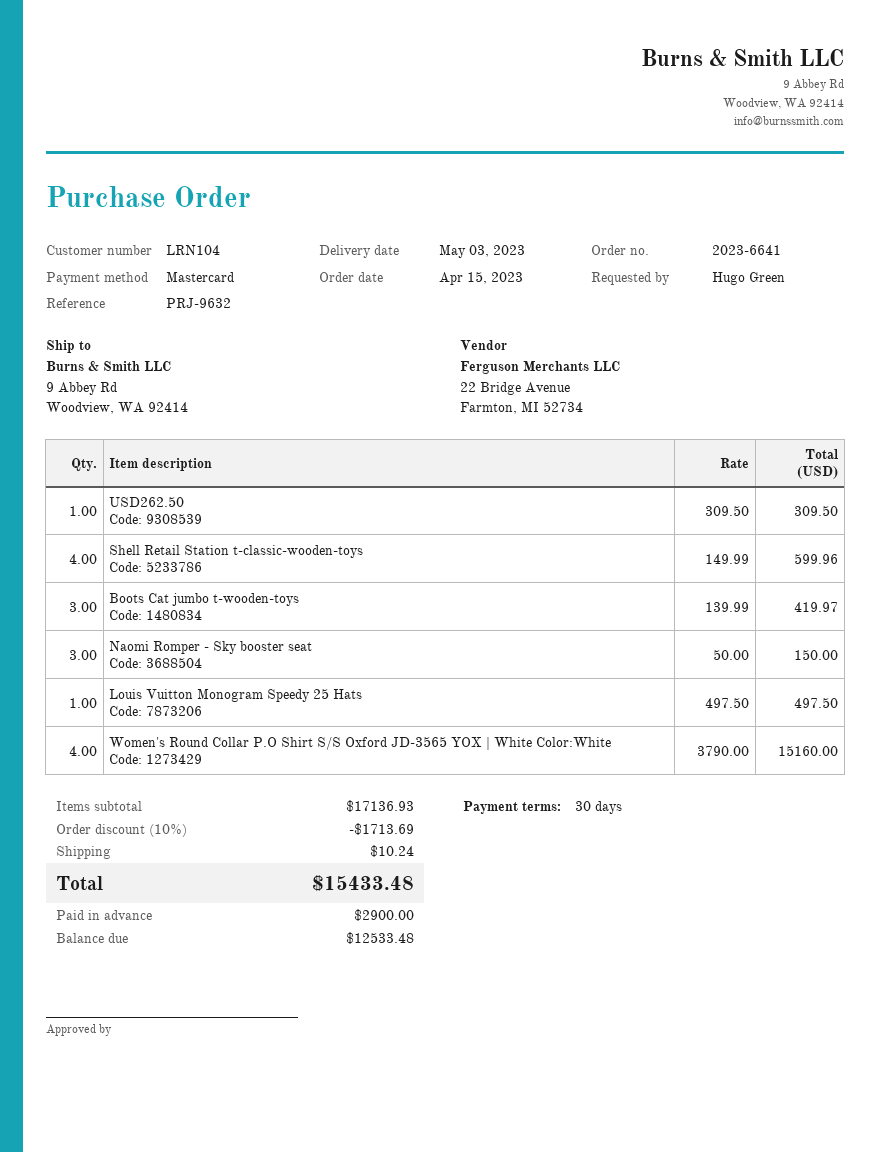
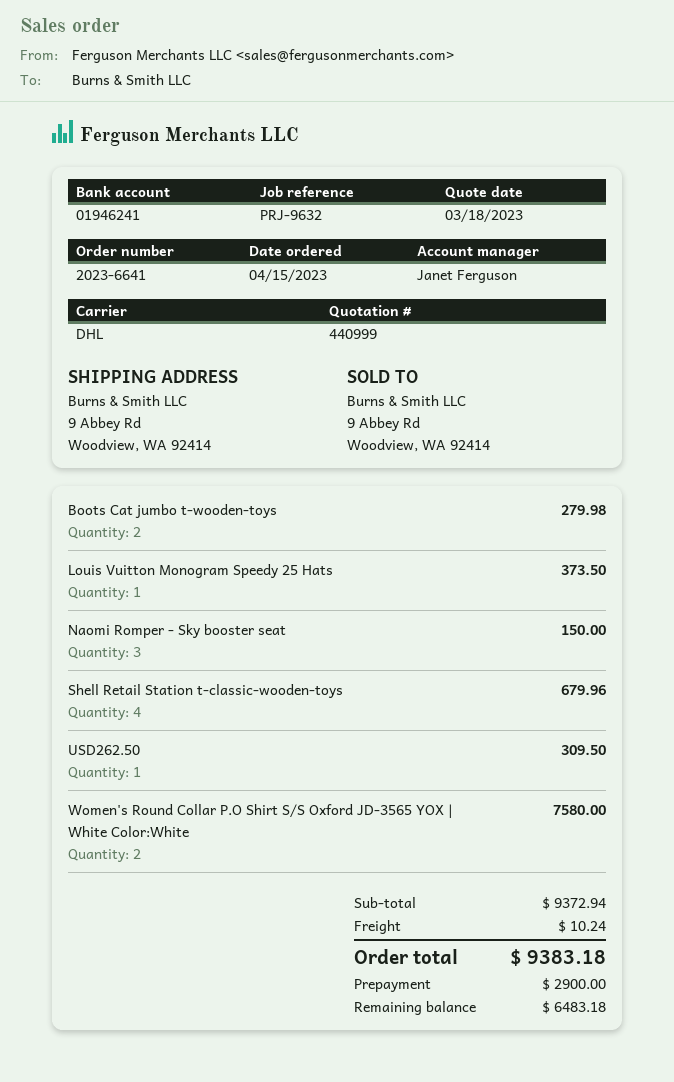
Shell Retail Station t-classic-wooden-toys: 4 for 599.96 -> 4 for 679.96
Boots Cat jumbo t-wooden-toys: 3 for 419.97 -> 2 for 279.98
Louis Vuitton Monogram Speedy 25 Hats: 1 for 497.50 -> 1 for 373.50
Women's Round Collar P.O Shirt S/S Oxford JD-3565 YOX | White Color:White: 4 for 15160.00 -> 2 for 7580.00
subtotal: 17136.93 -> 9372.94
discount: 10% = 1713.69 -> none
total: 15433.48 -> 9383.18
balance: 12533.48 -> 6483.18

